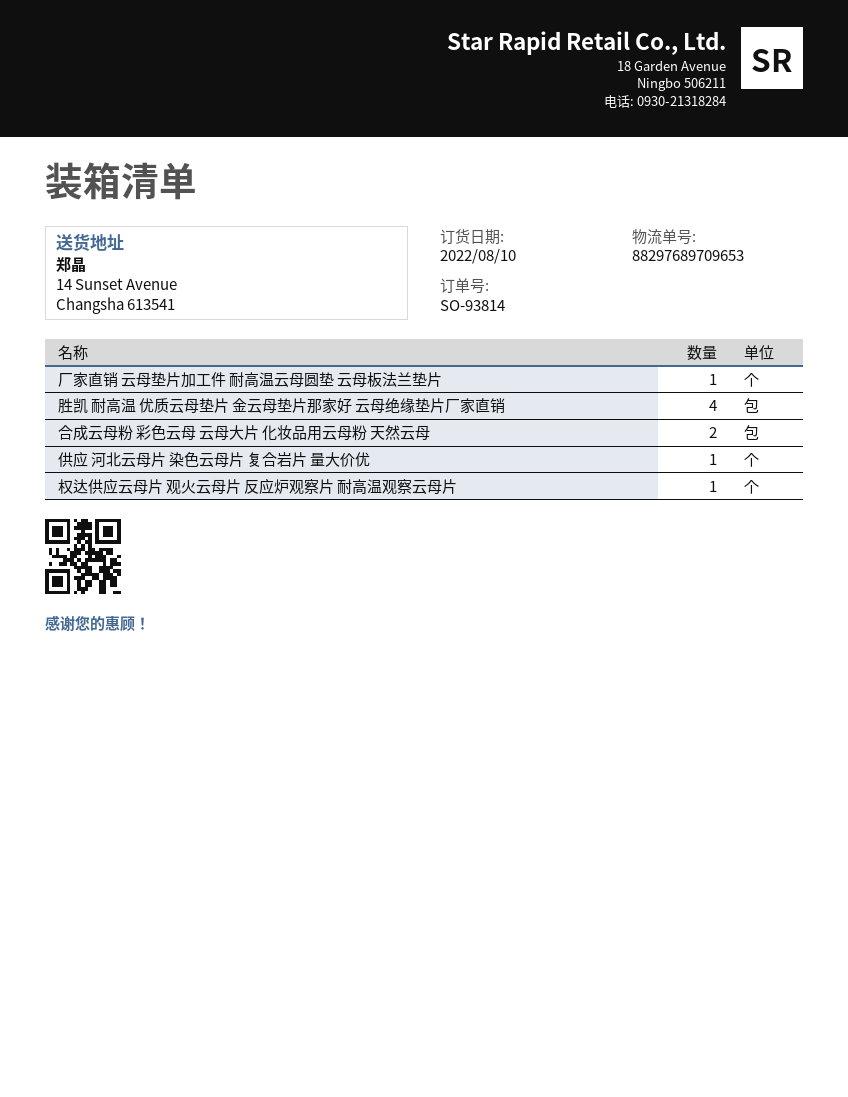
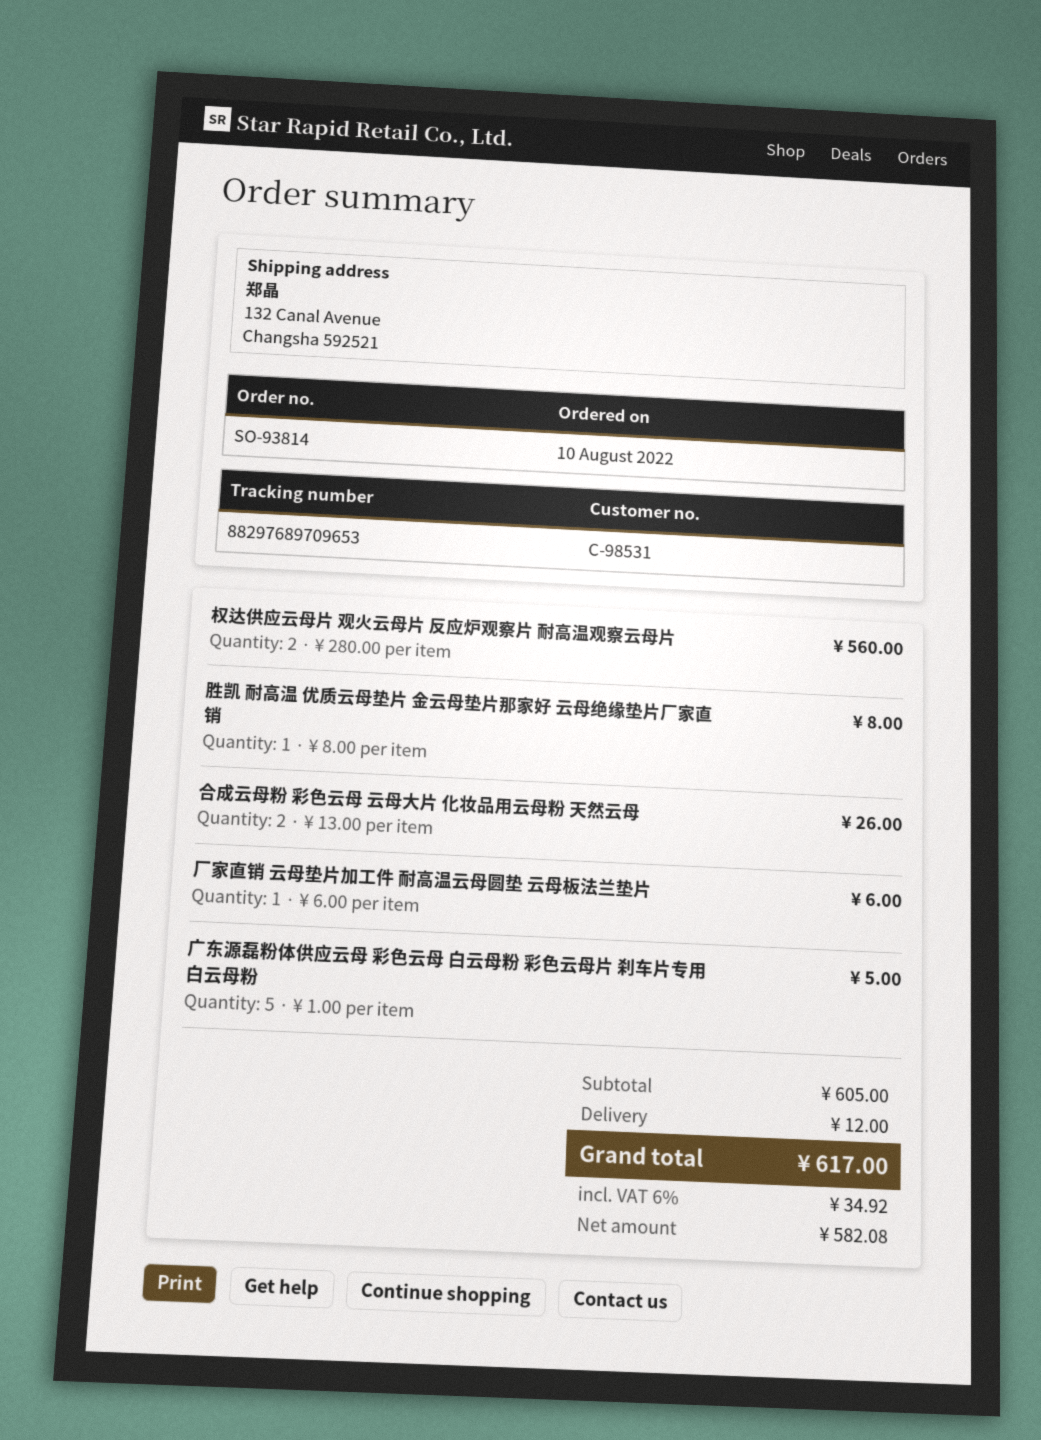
ship to: 14 Sunset Avenue, Changsha 613541 -> 132 Canal Avenue, Changsha 592521
胜凯 耐高温 优质云母垫片 金云母垫片那家好 云母绝缘垫片厂家直销: 4 -> 1
供应 河北云母片 染色云母片 复合岩片 量大价优: 1 -> none
权达供应云母片 观火云母片 反应炉观察片 耐高温观察云母片: 1 -> 2
广东源磊粉体供应云母 彩色云母 白云母粉 彩色云母片 刹车片专用白云母粉: none -> 5

